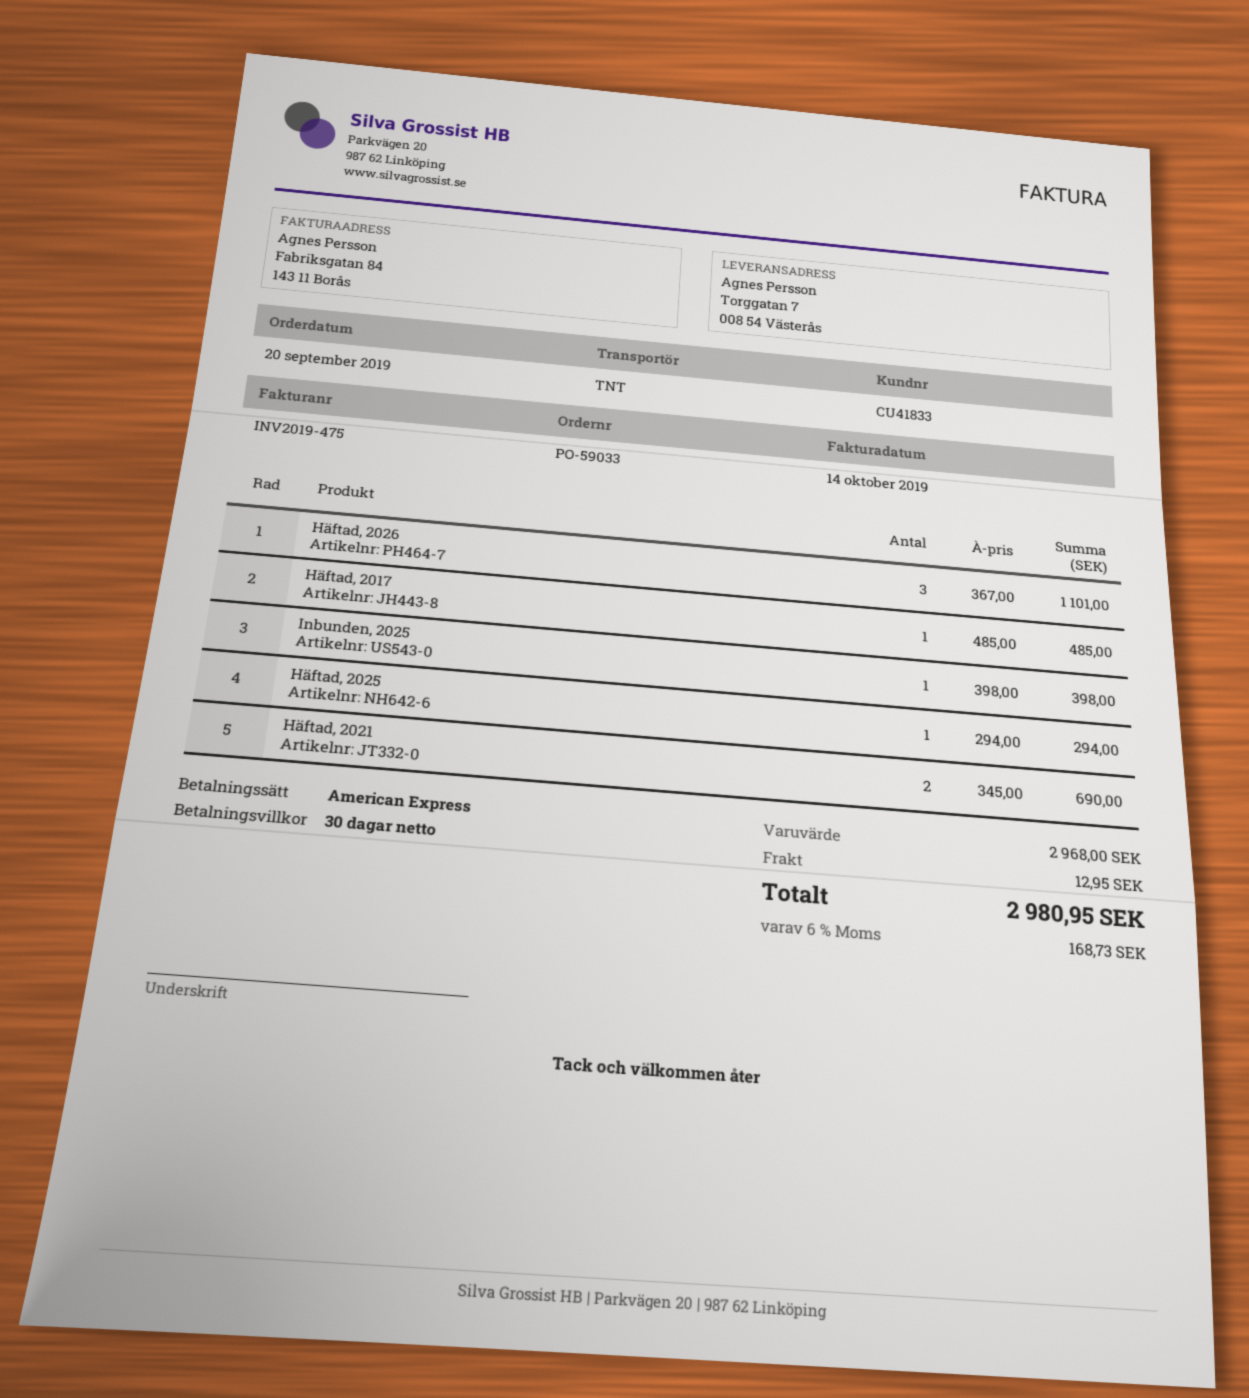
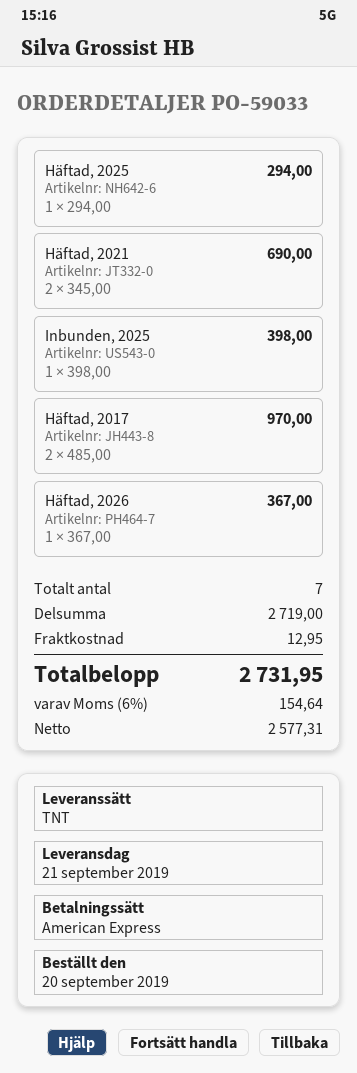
Häftad, 2026: 3 x 367.00 = 1101.00 -> 1 x 367.00 = 367.00
Häftad, 2017: 1 x 485.00 = 485.00 -> 2 x 485.00 = 970.00
subtotal: 2968.00 -> 2719.00
tax: 6% = 168.73 -> 6% = 154.64
total: 2980.95 -> 2731.95

